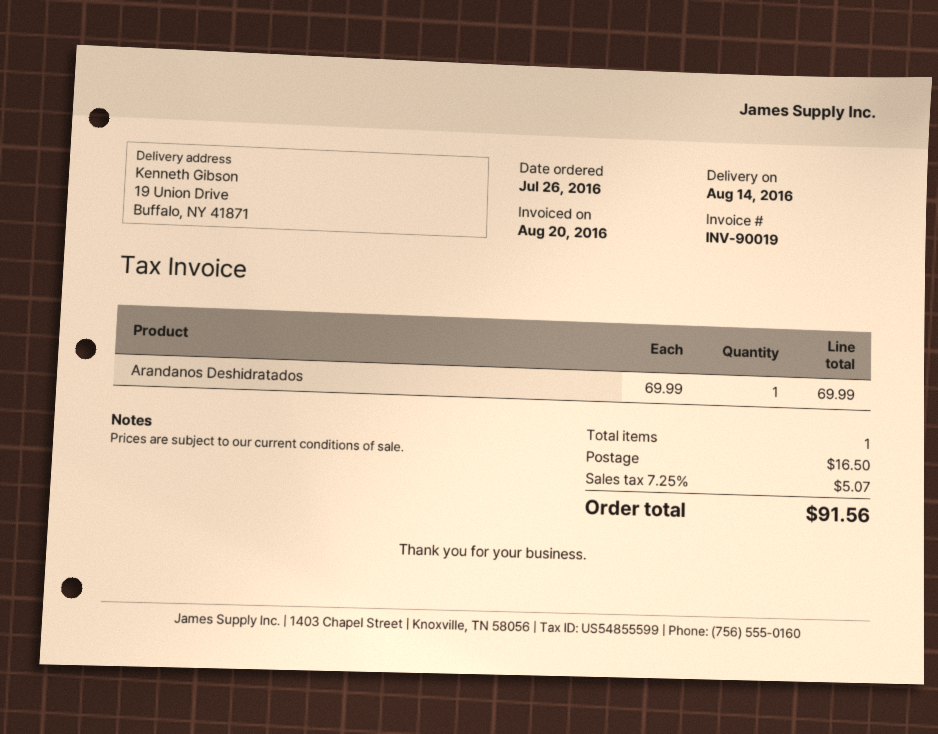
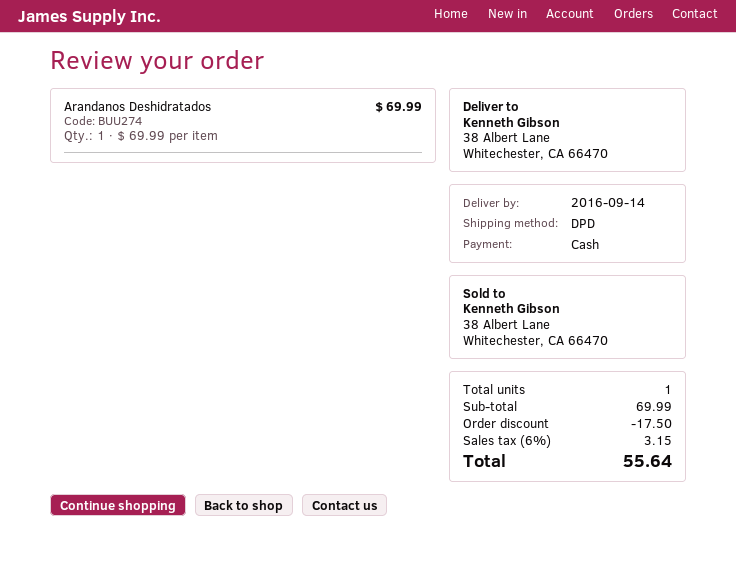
delivery date: 2016-08-14 -> 2016-09-14
ship to: 19 Union Drive, Buffalo, NY 41871 -> 38 Albert Lane, Whitechester, CA 66470
discount: none -> 17.50
shipping: 16.50 -> none
tax: 7.25% = 5.07 -> 6% = 3.15
total: 91.56 -> 55.64

